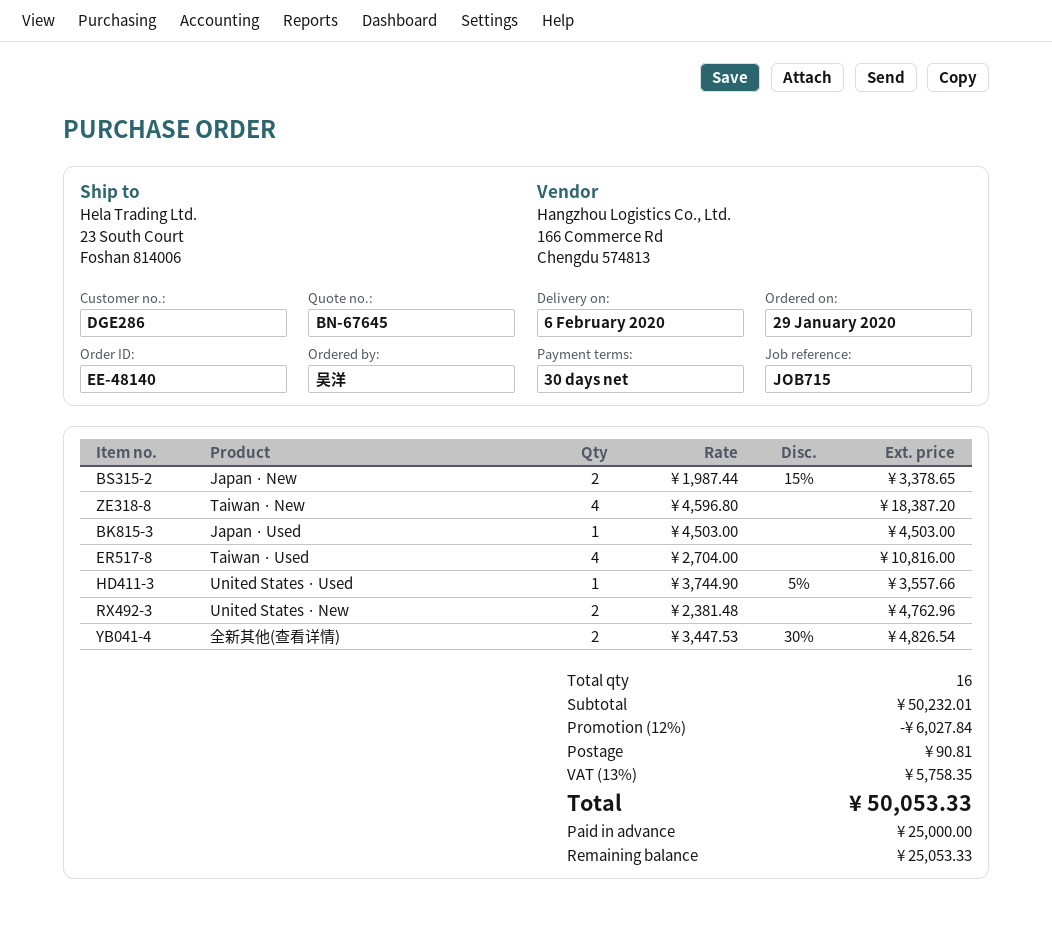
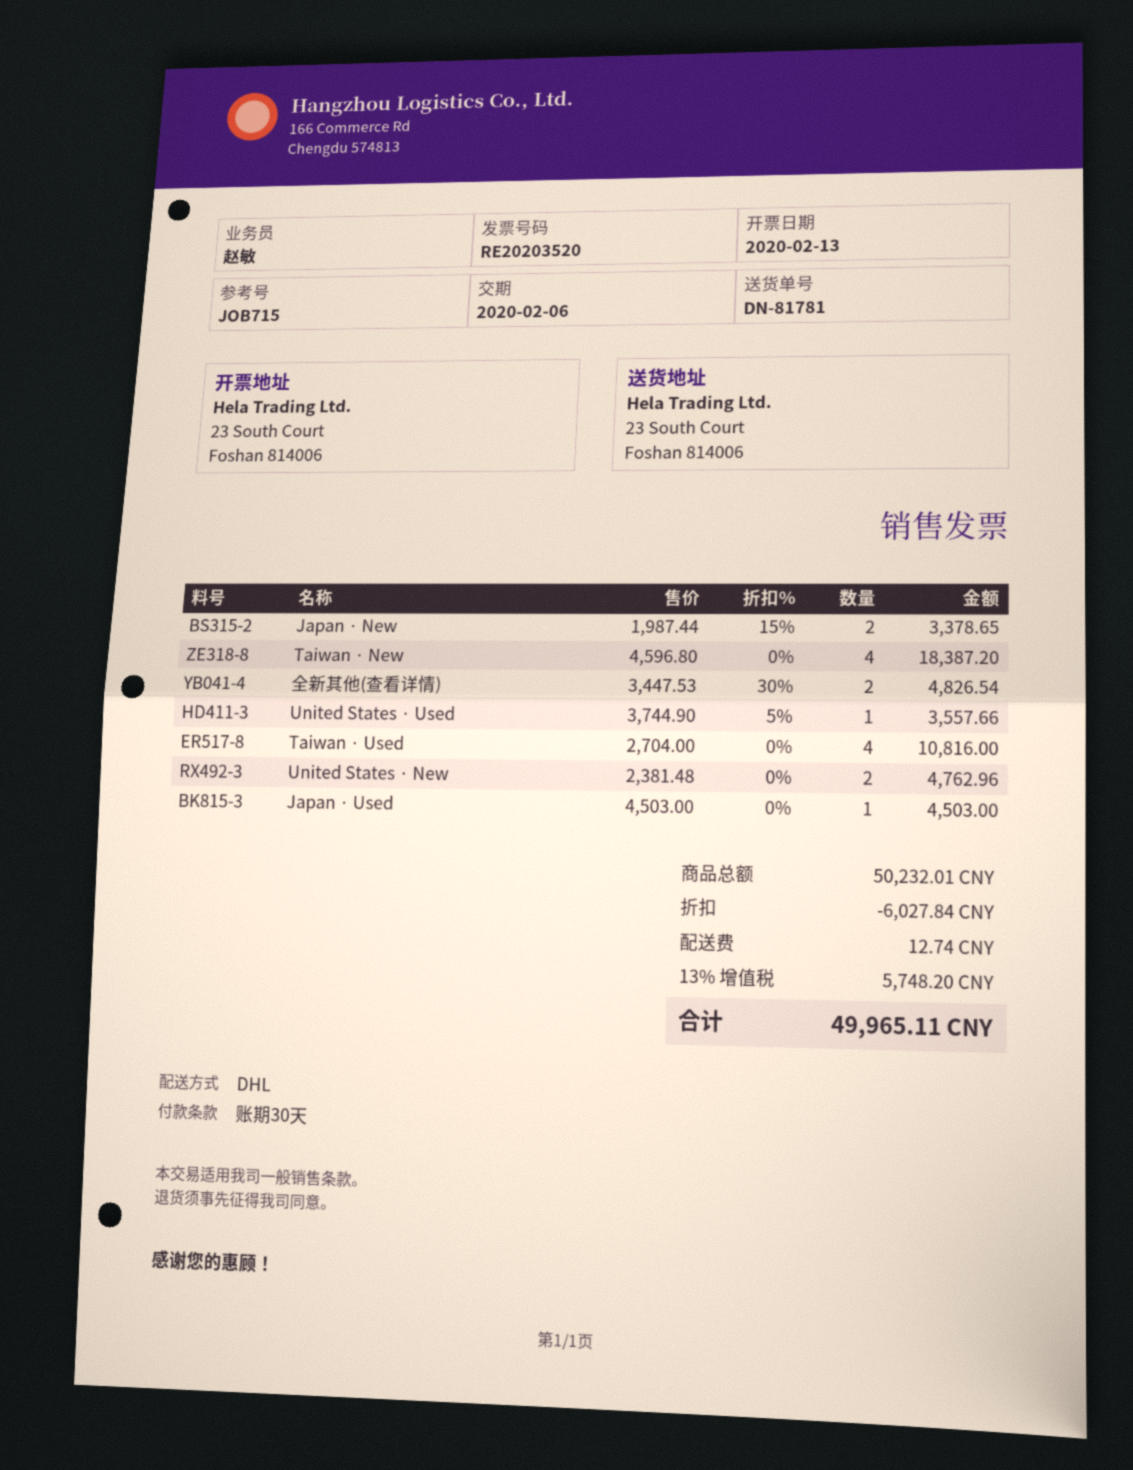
shipping: 90.81 -> 12.74
tax: 13% = 5758.35 -> 13% = 5748.20
total: 50053.33 -> 49965.11

